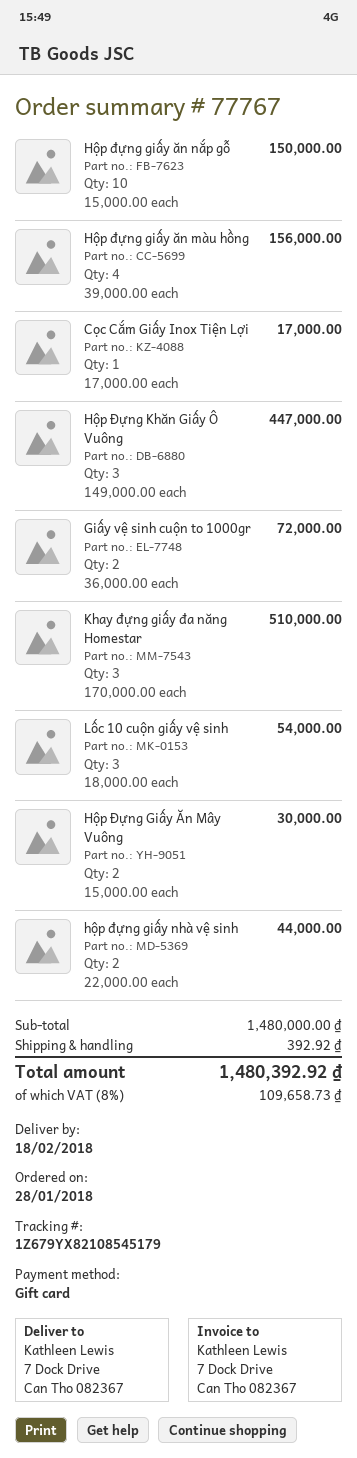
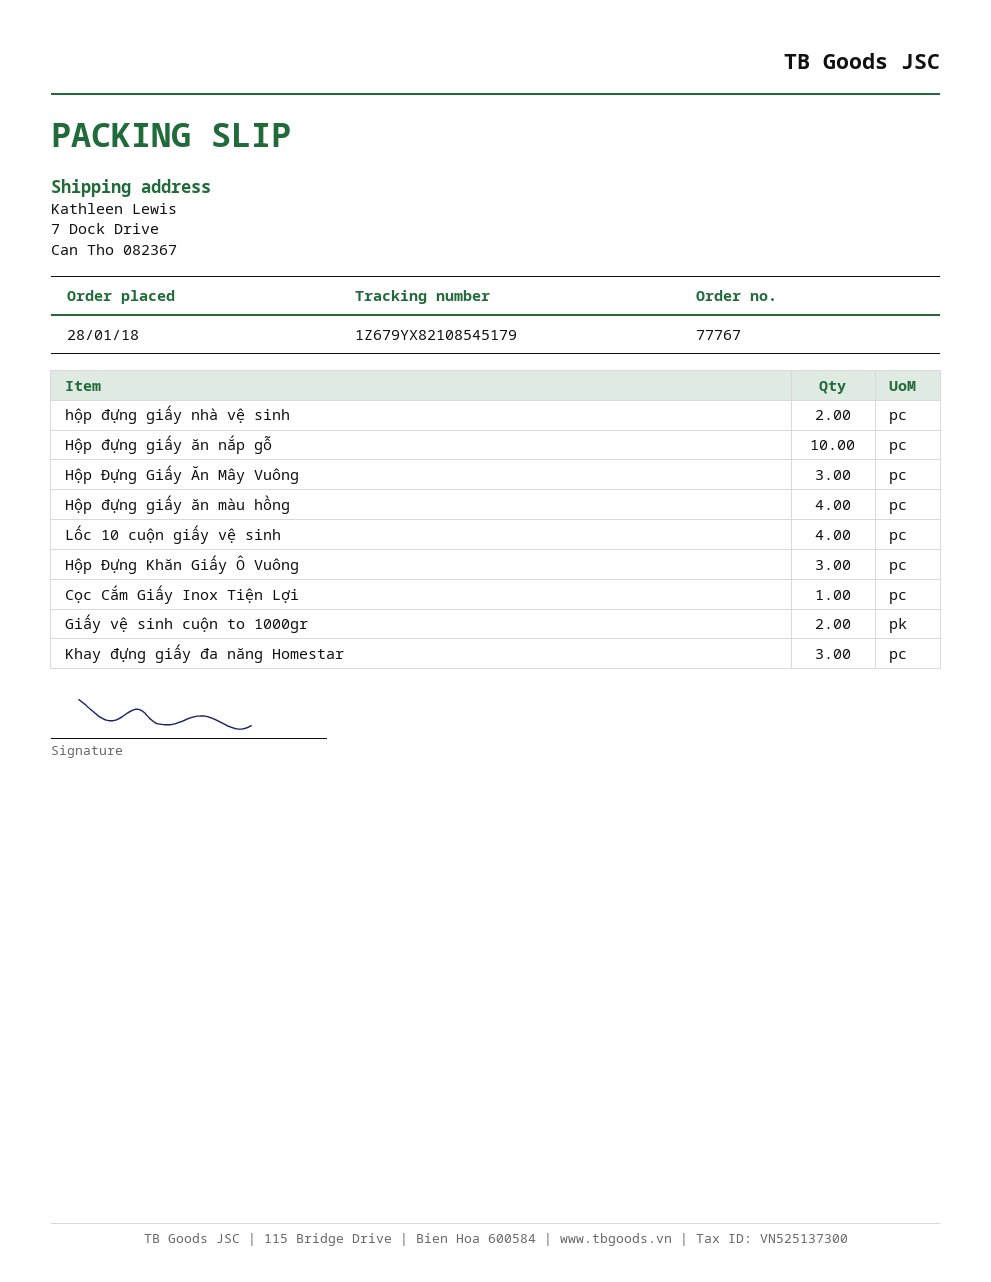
Lốc 10 cuộn giấy vệ sinh: 3 -> 4
Hộp Đựng Giấy Ăn Mây Vuông: 2 -> 3

